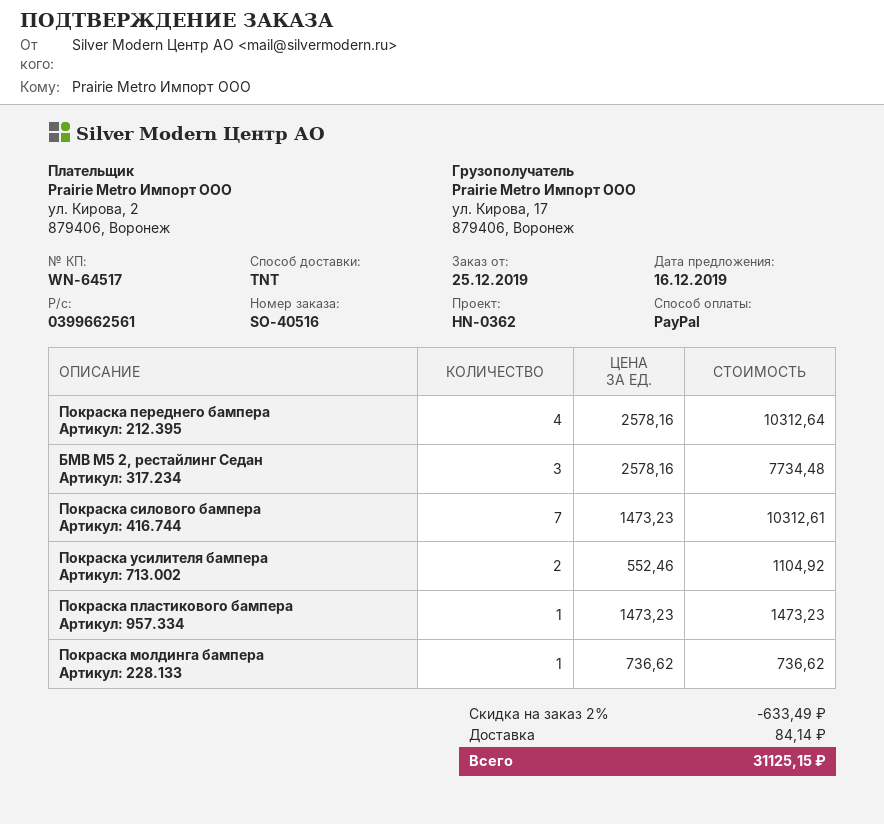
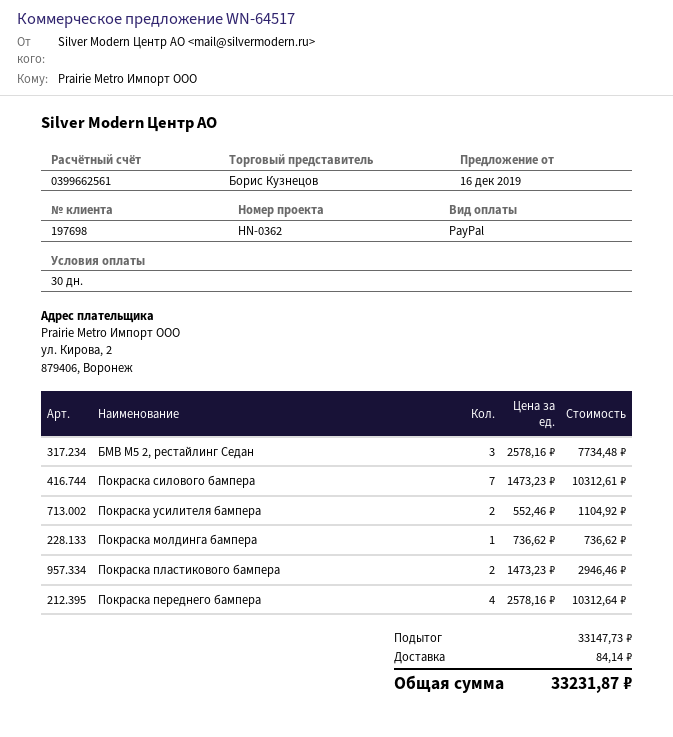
Покраска пластикового бампера: 1 x 1473.23 = 1473.23 -> 2 x 1473.23 = 2946.46
discount: 2% = 633.49 -> none
total: 31125.15 -> 33231.87

